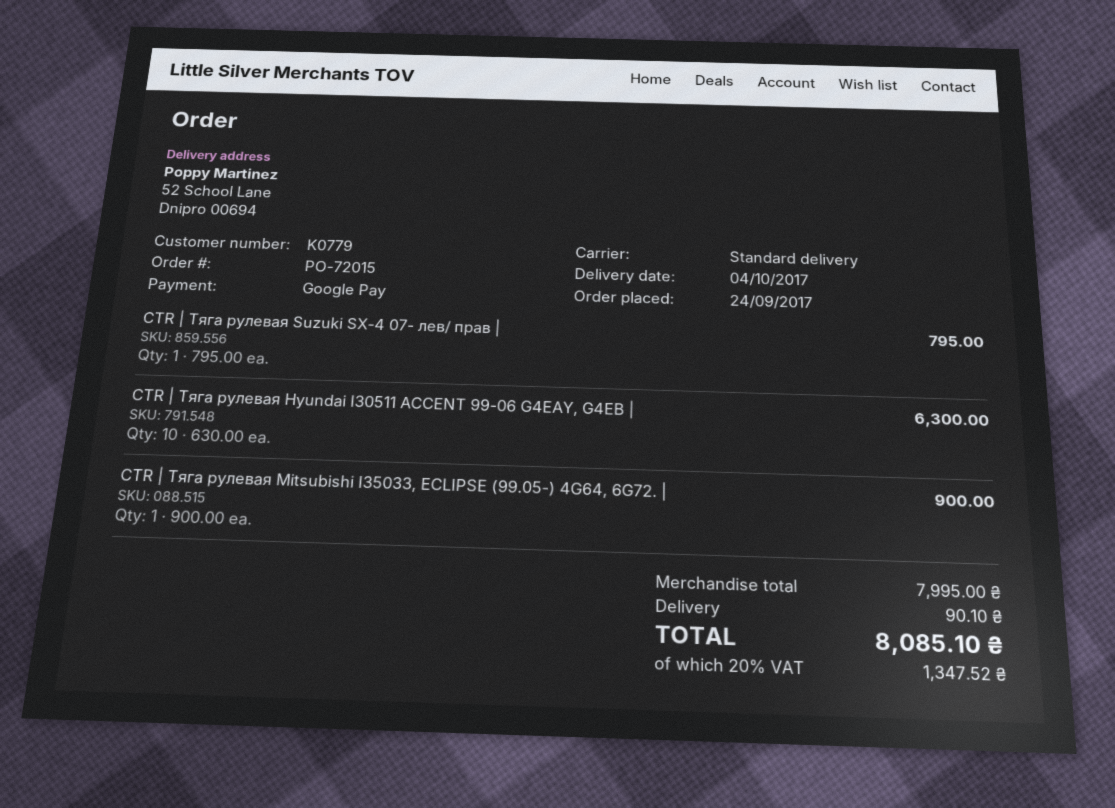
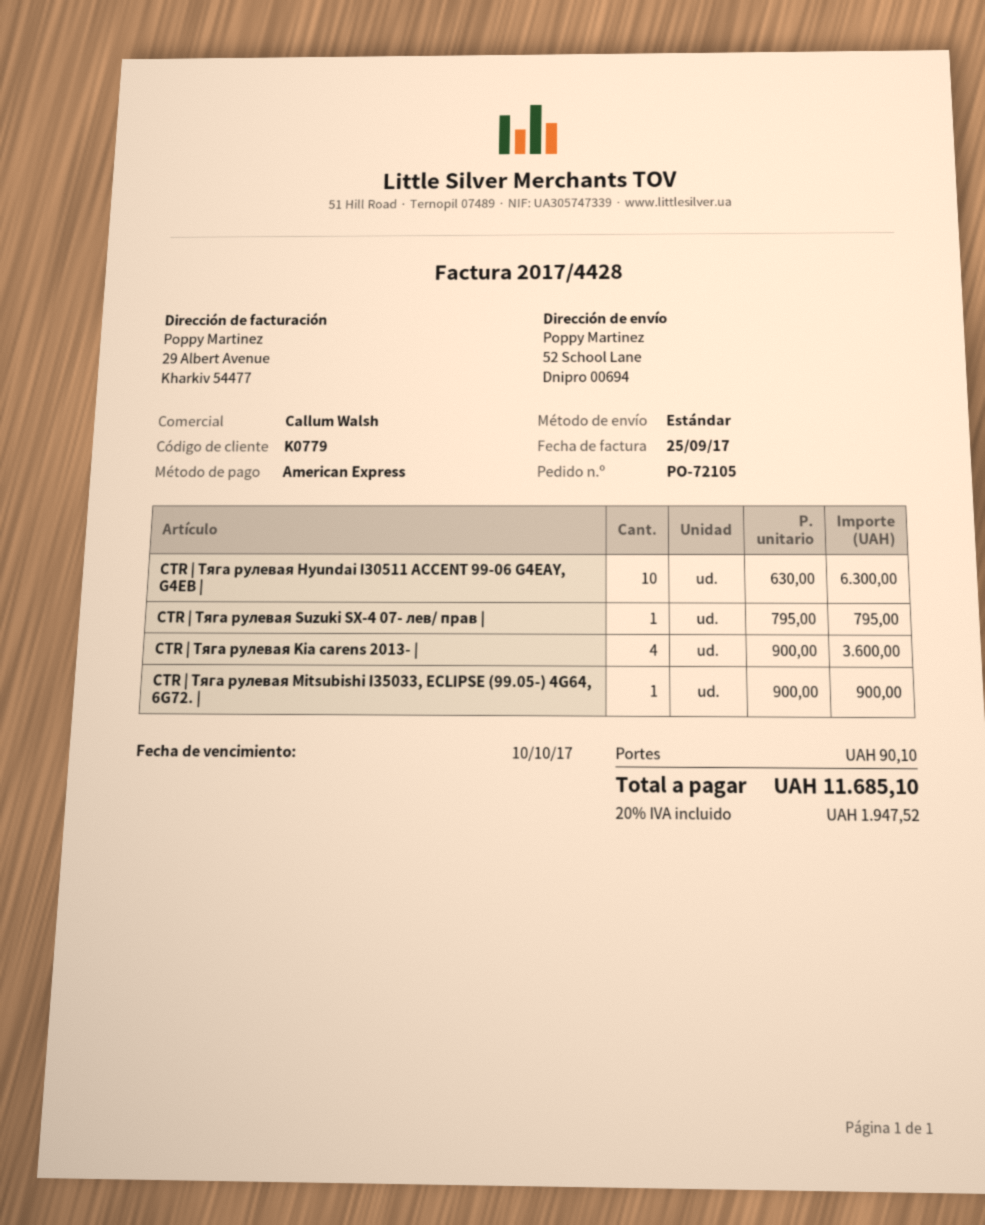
order number: PO-72015 -> PO-72105
payment method: Google Pay -> American Express
CTR | Тяга рулевая Kia carens 2013- |: none -> 4 x 900.00 = 3600.00
tax: 20% = 1347.52 -> 20% = 1947.52
total: 8085.10 -> 11685.10

